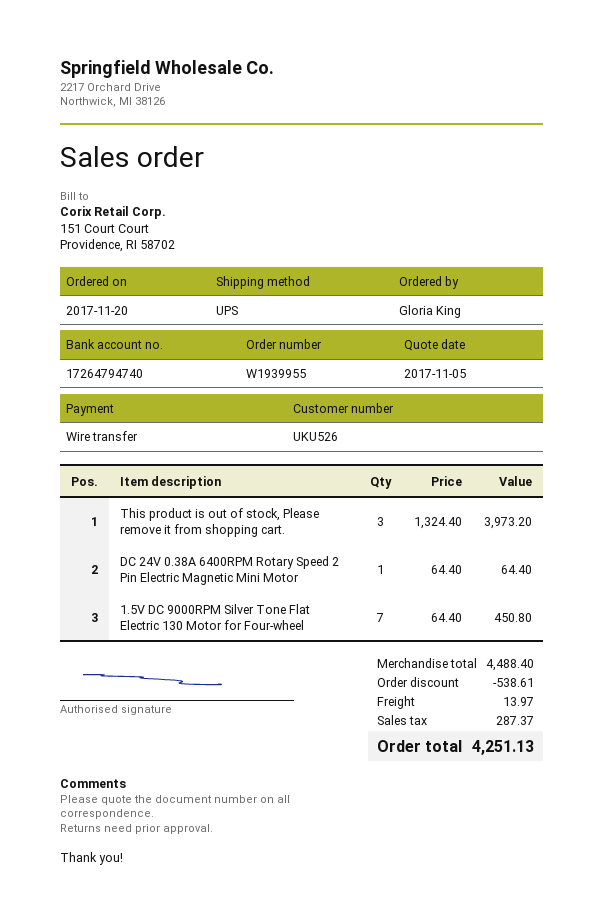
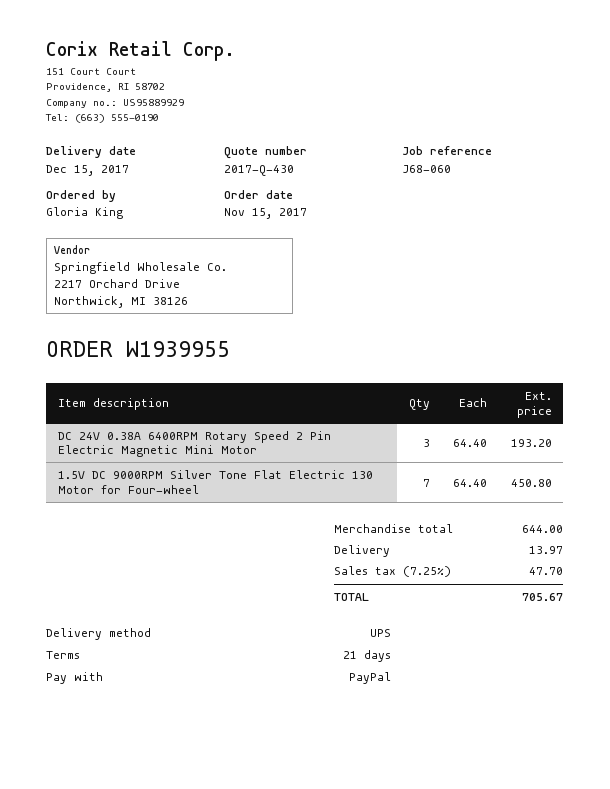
order date: 2017-11-20 -> 2017-11-15
payment method: bank transfer -> PayPal
This product is out of stock, Please remove it from shopping cart.: 3 x 1324.40 = 3973.20 -> none
DC 24V 0.38A 6400RPM Rotary Speed 2 Pin Electric Magnetic Mini Motor: 1 x 64.40 = 64.40 -> 3 x 64.40 = 193.20
subtotal: 4488.40 -> 644.00
discount: 538.61 -> none
tax: 287.37 -> 47.70
total: 4251.13 -> 705.67

